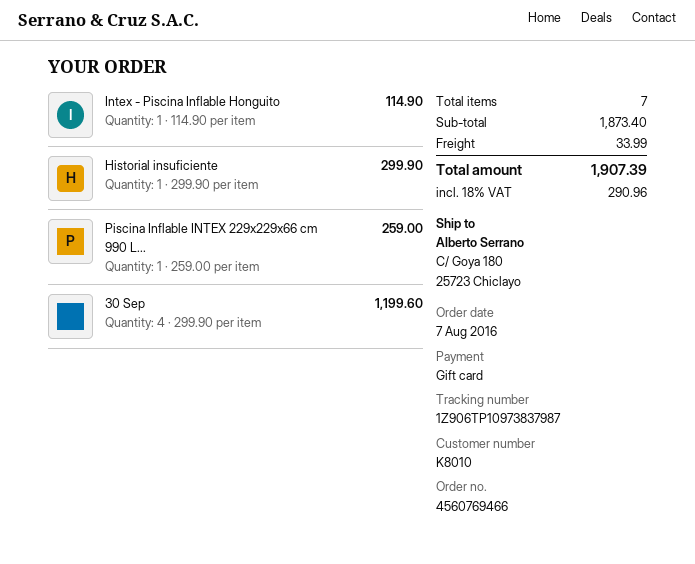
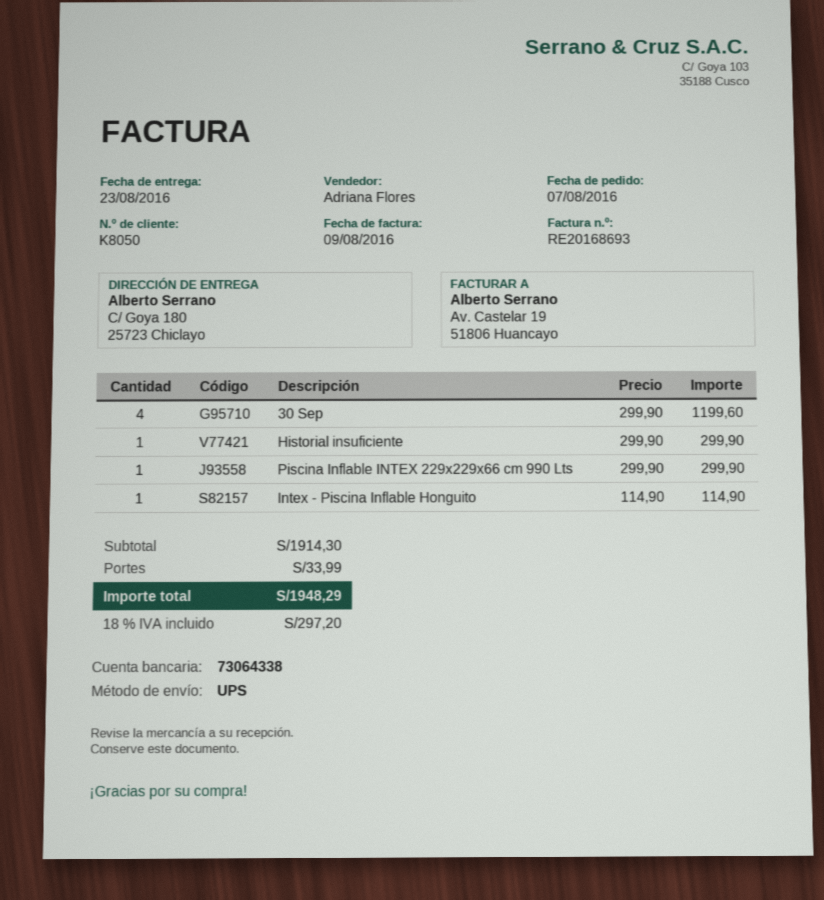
customer number: K8010 -> K8050
Piscina Inflable INTEX 229x229x66 cm 990 L...: 1 x 259.00 = 259.00 -> 1 x 299.90 = 299.90
subtotal: 1873.40 -> 1914.30
tax: 18% = 290.96 -> 18% = 297.20
total: 1907.39 -> 1948.29

